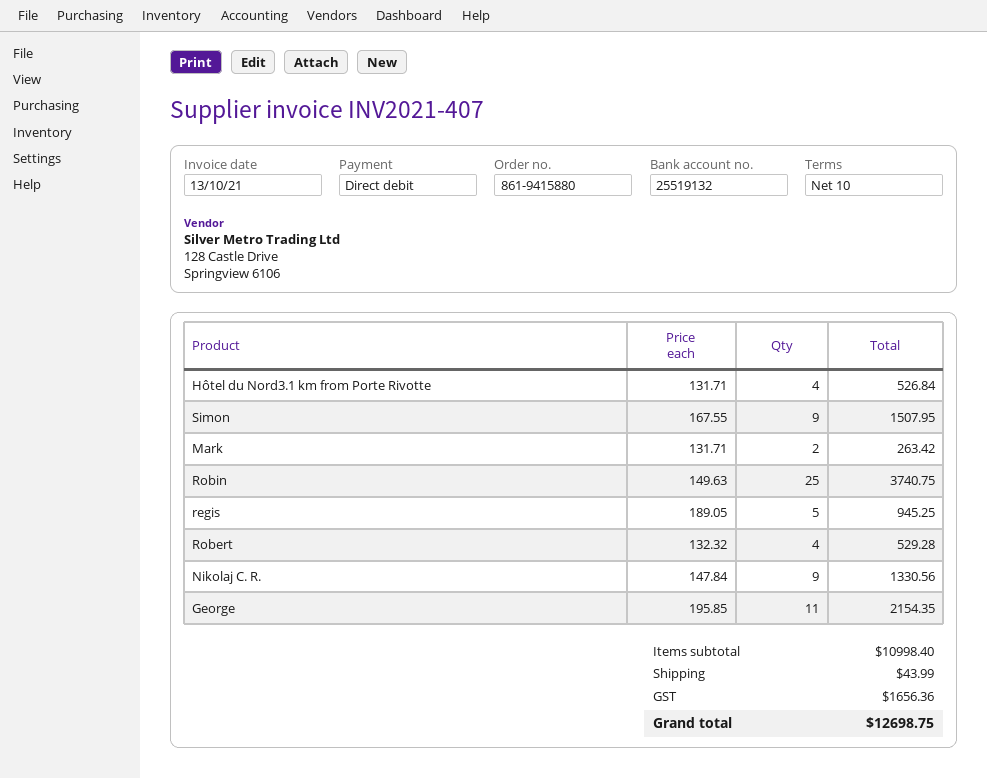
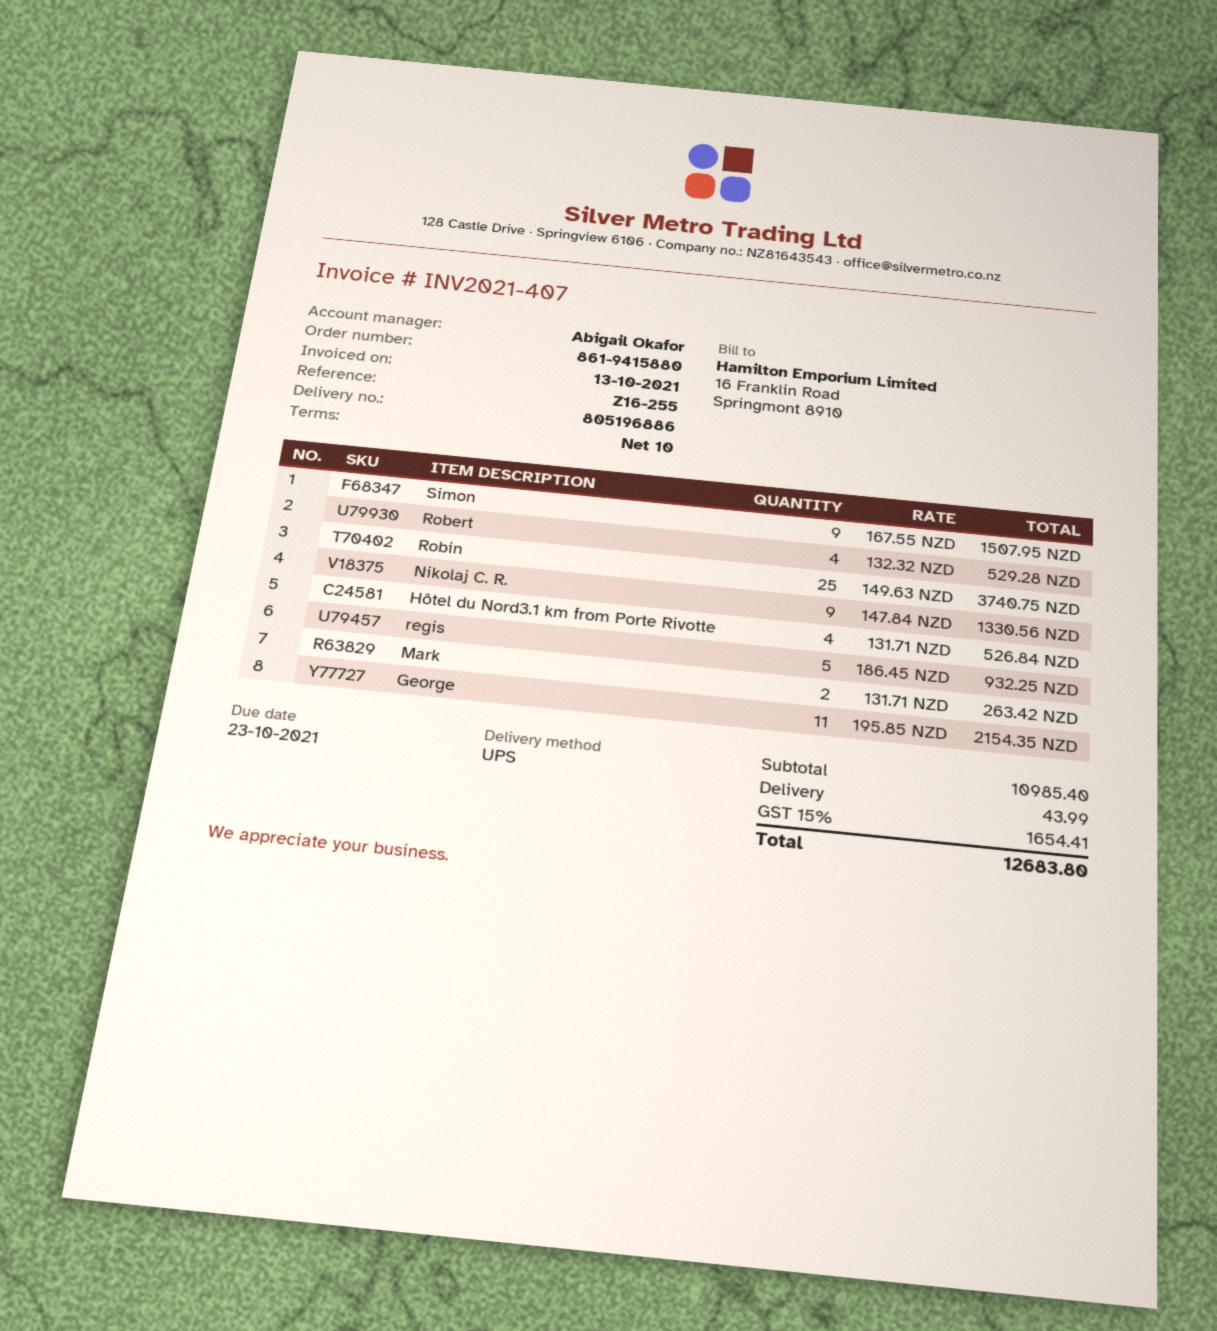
regis: 5 x 189.05 = 945.25 -> 5 x 186.45 = 932.25
subtotal: 10998.40 -> 10985.40
tax: 1656.36 -> 1654.41
total: 12698.75 -> 12683.80

